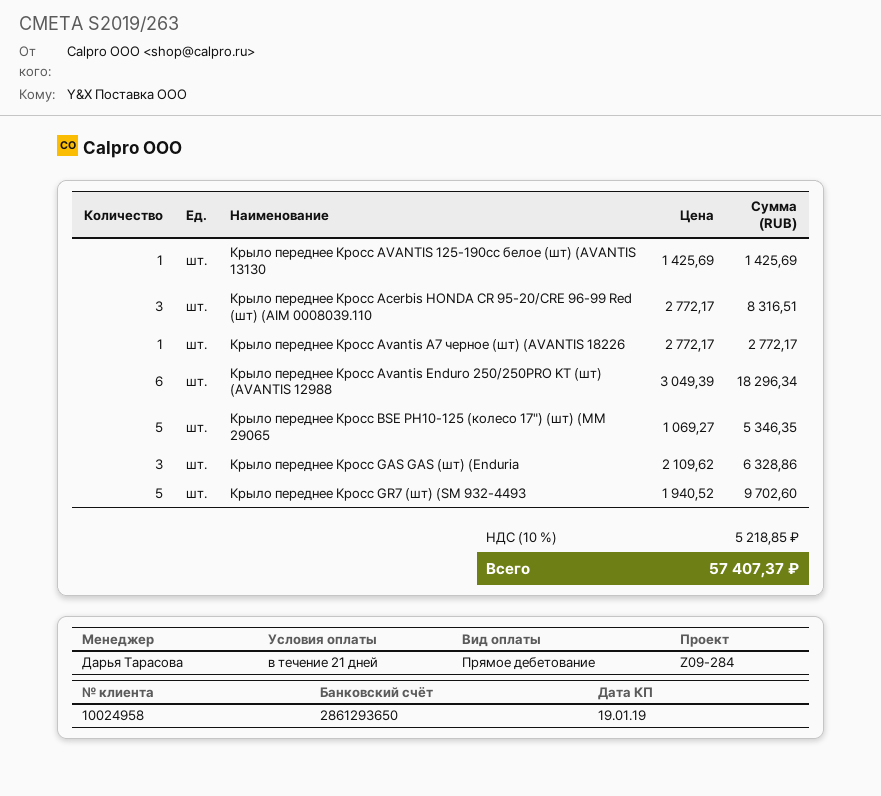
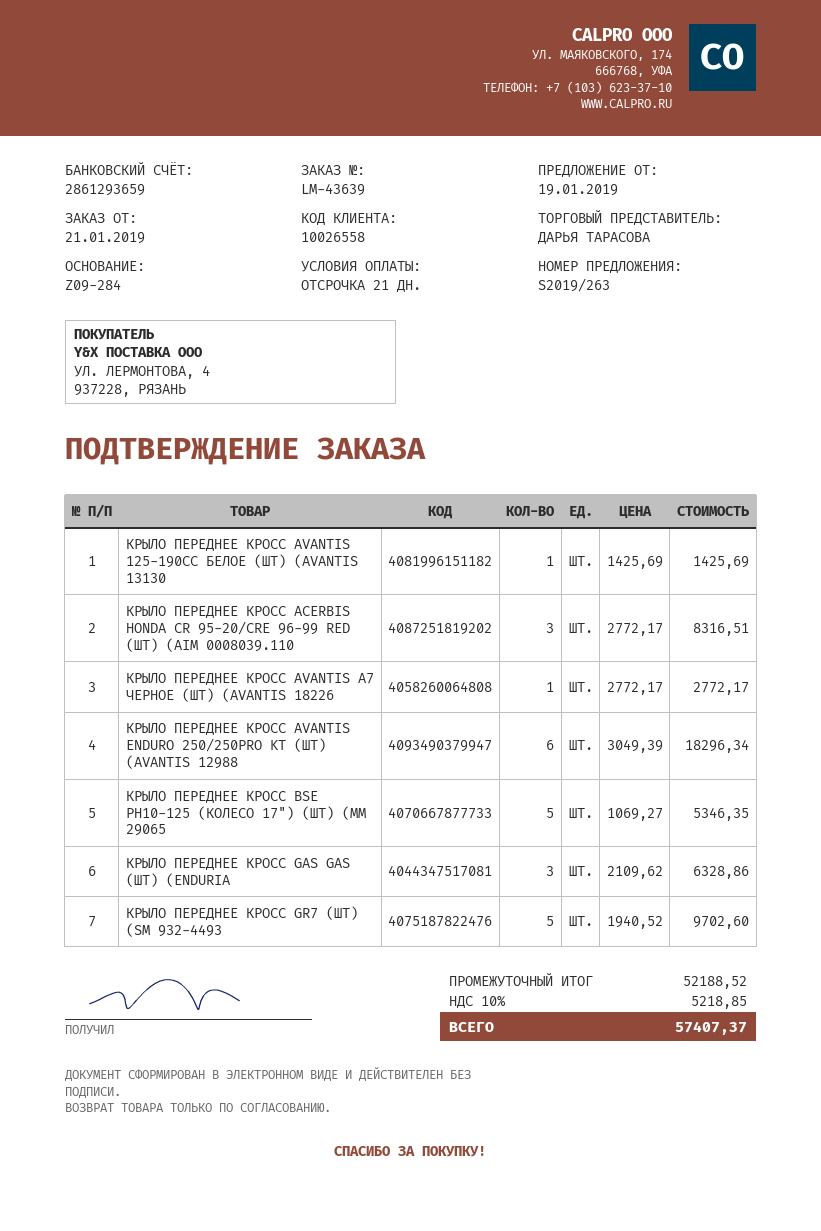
customer number: 10024958 -> 10026558
bank account: 2861293650 -> 2861293659

